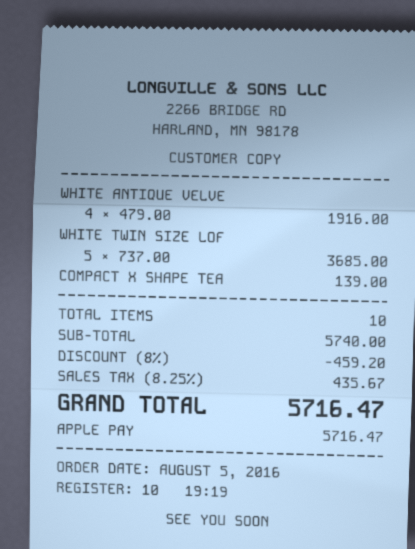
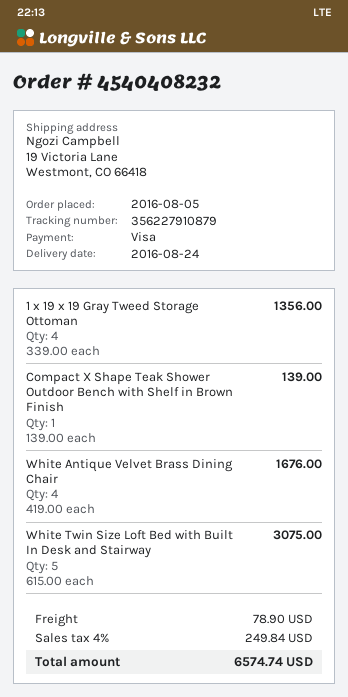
payment method: Apple Pay -> Visa
WHITE ANTIQUE VELVE: 4 x 479.00 = 1916.00 -> 4 x 419.00 = 1676.00
WHITE TWIN SIZE LOF: 5 x 737.00 = 3685.00 -> 5 x 615.00 = 3075.00
1 x 19 x 19 Gray Tweed Storage Ottoman: none -> 4 x 339.00 = 1356.00
discount: 8% = 459.20 -> none
shipping: none -> 78.90
tax: 8.25% = 435.67 -> 4% = 249.84
total: 5716.47 -> 6574.74

